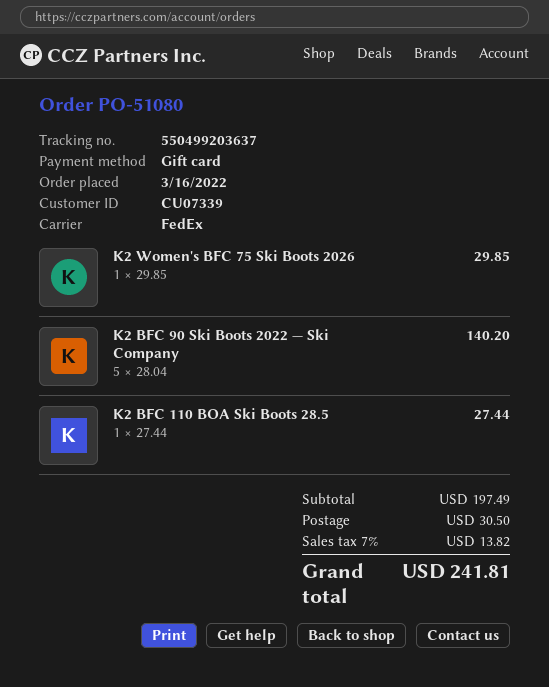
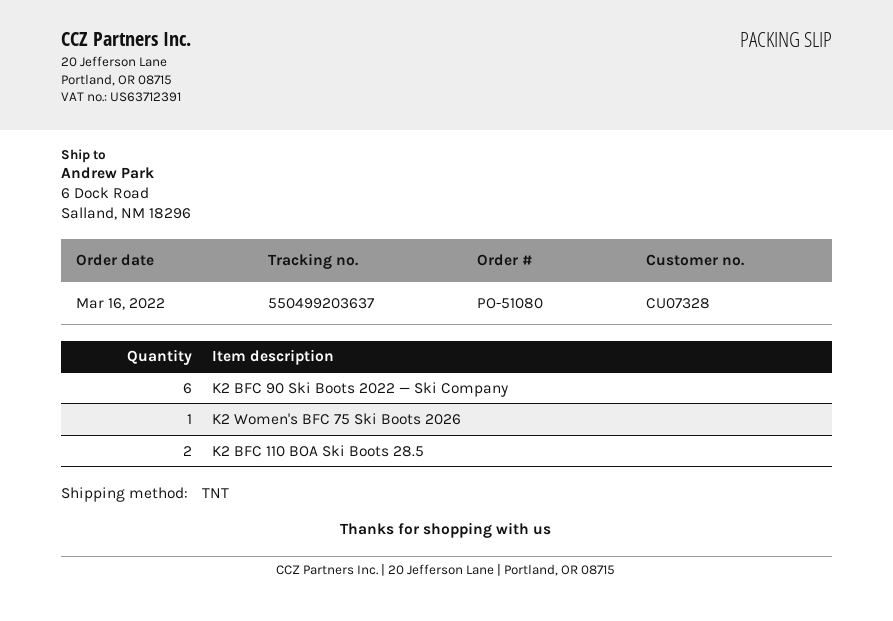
customer number: CU07339 -> CU07328
shipping method: FedEx -> TNT
K2 BFC 90 Ski Boots 2022 — Ski Company: 5 -> 6
K2 BFC 110 BOA Ski Boots 28.5: 1 -> 2

